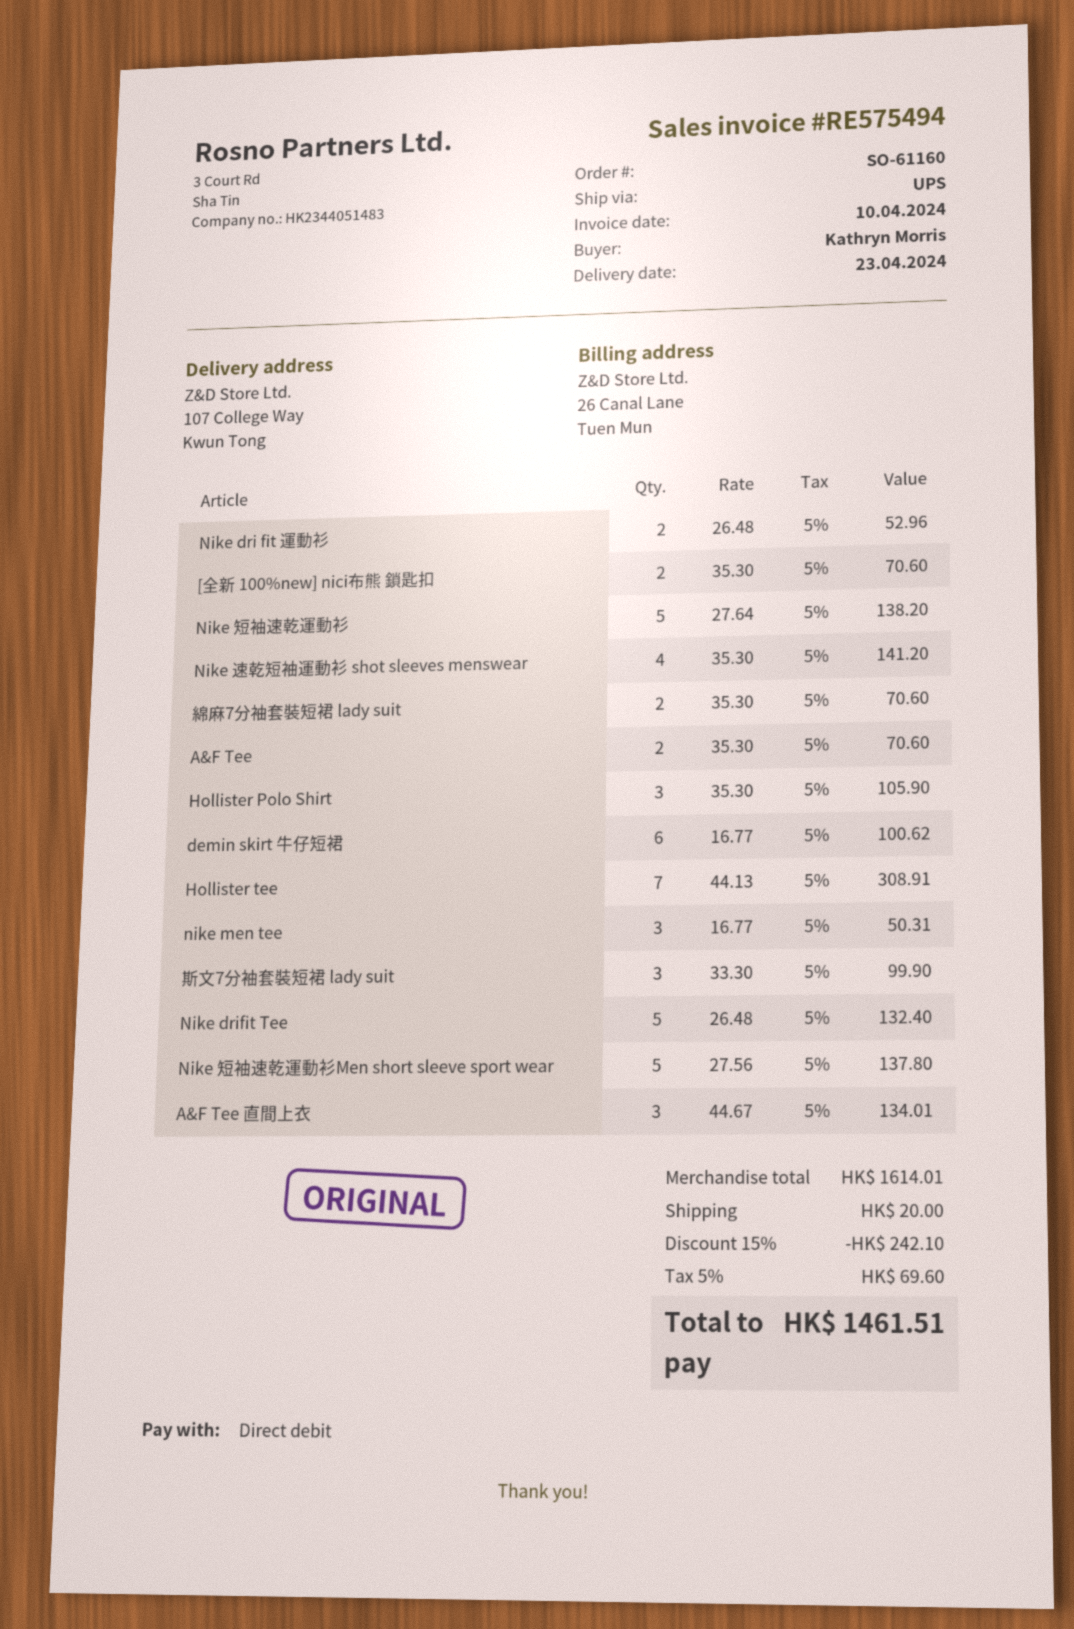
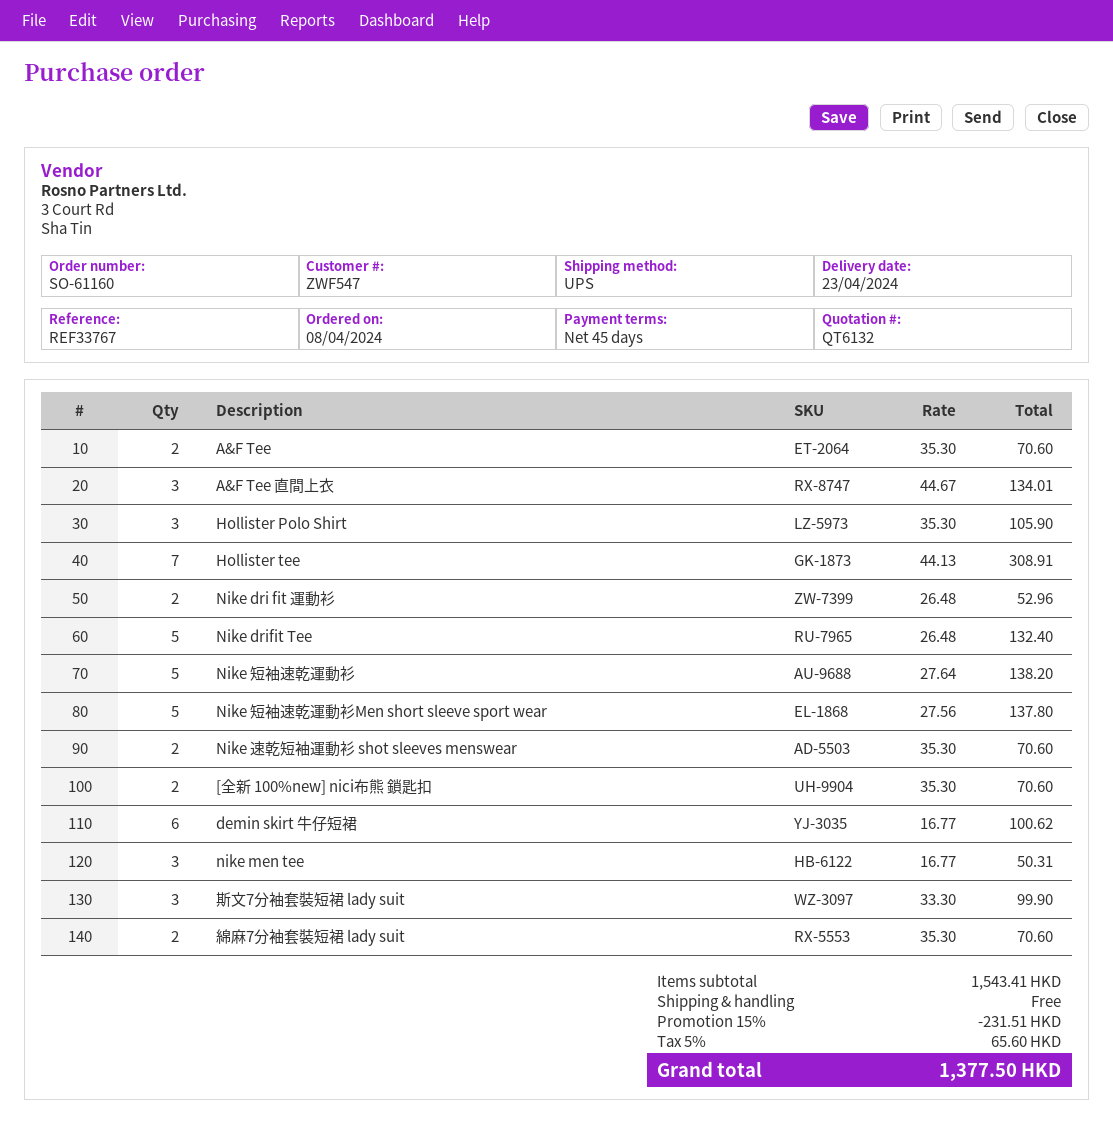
Nike 速乾短袖運動衫 shot sleeves menswear: 4 x 35.30 = 141.20 -> 2 x 35.30 = 70.60
subtotal: 1614.01 -> 1543.41
discount: 15% = 242.10 -> 15% = 231.51
shipping: 20.00 -> 0.00
tax: 5% = 69.60 -> 5% = 65.60
total: 1461.51 -> 1377.50

